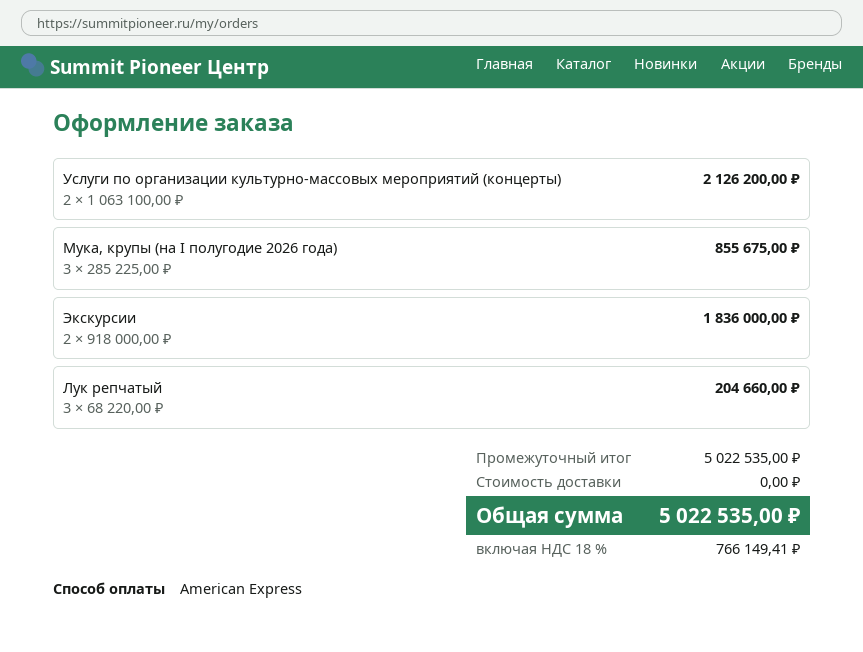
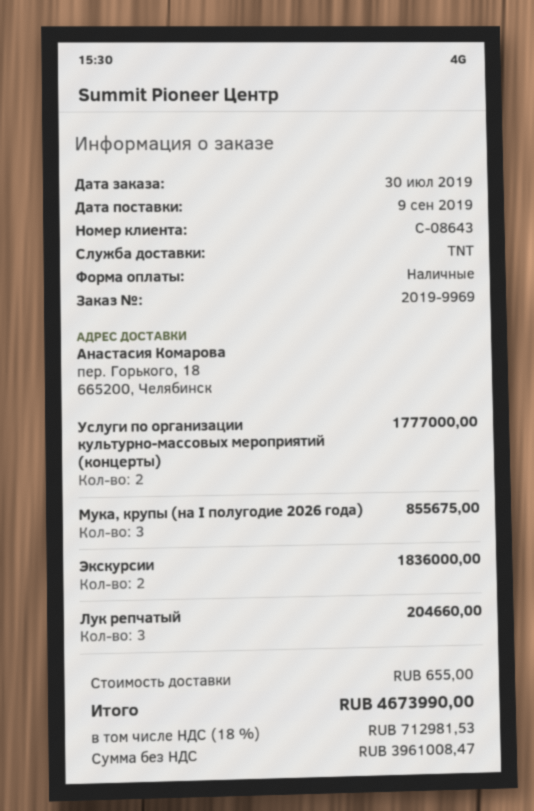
payment method: American Express -> cash
Услуги по организации культурно-массовых мероприятий (концерты): 2 for 2126200.00 -> 2 for 1777000.00
shipping: 0.00 -> 655.00
tax: 18% = 766149.41 -> 18% = 712981.53
total: 5022535.00 -> 4673990.00

